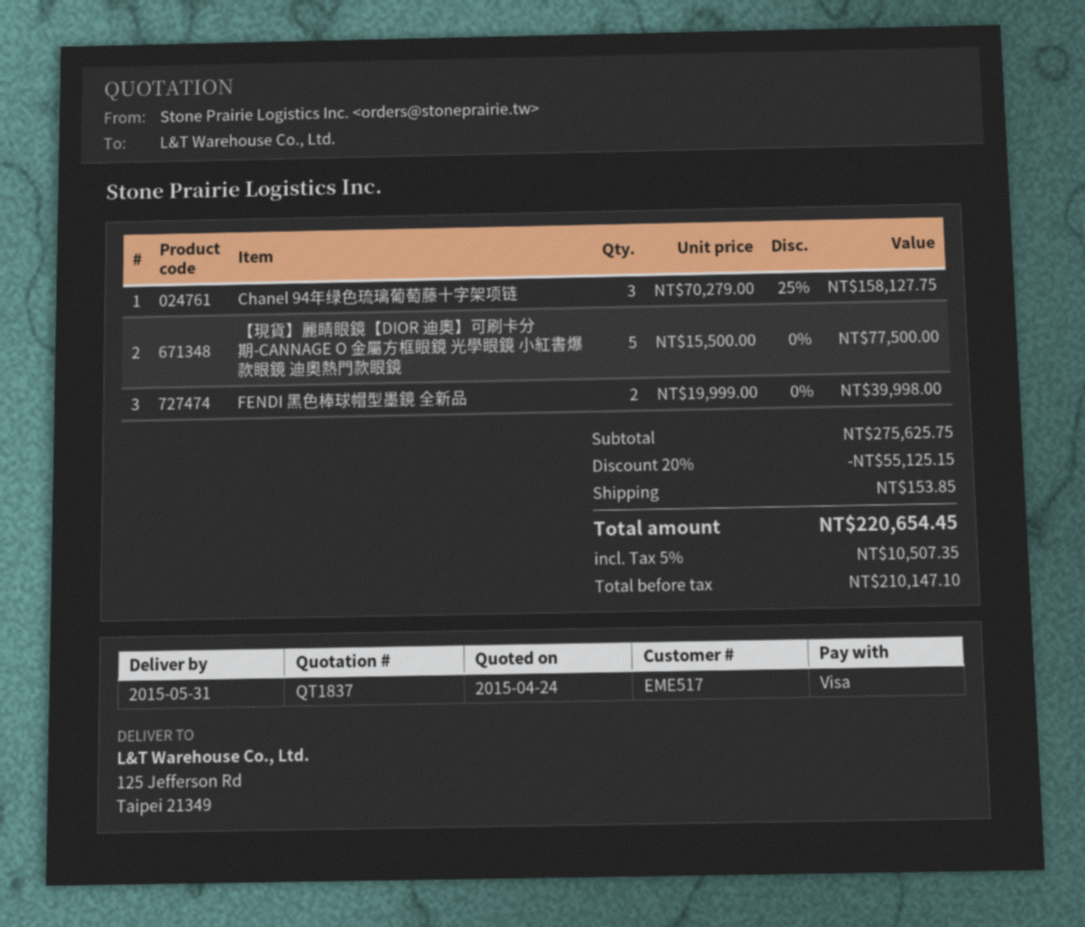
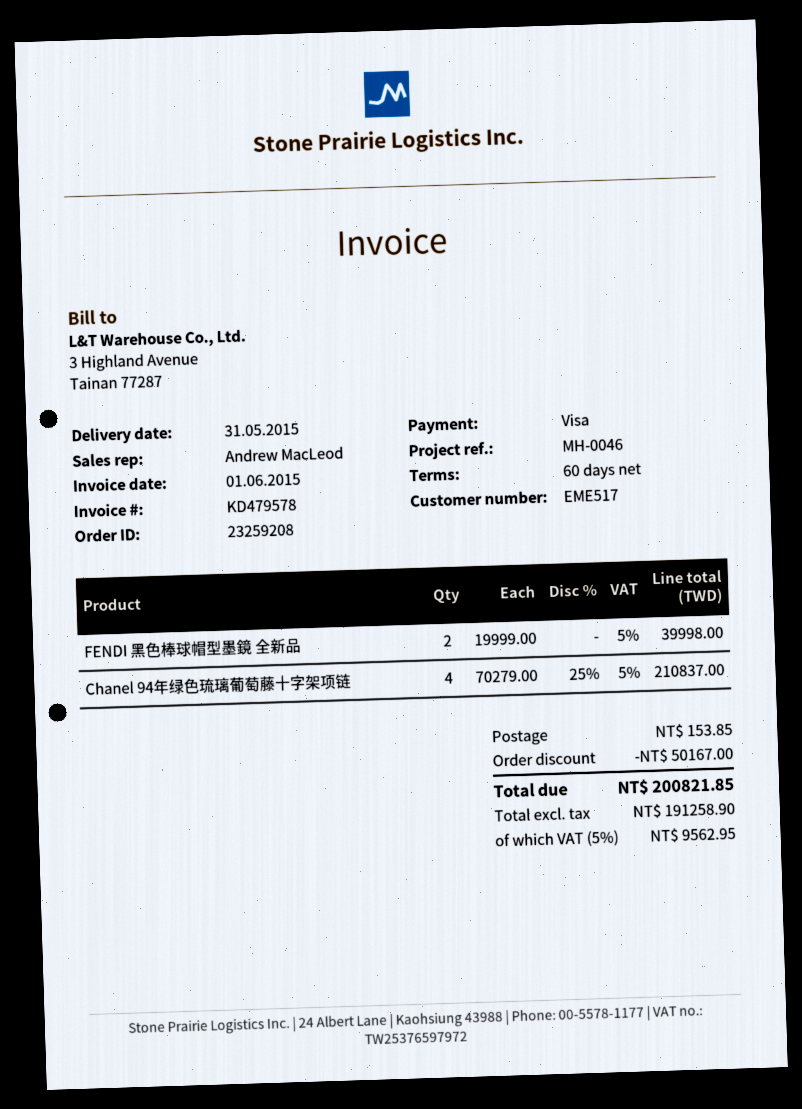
Chanel 94年绿色琉璃葡萄藤十字架项链: 3 x 70279.00 - 25% = 158127.75 -> 4 x 70279.00 - 25% = 210837.00
【現貨】麗睛眼鏡【DIOR 迪奧】可刷卡分期-CANNAGE O 金屬方框眼鏡 光學眼鏡 小紅書爆款眼鏡 迪奧熱門款眼鏡: 5 x 15500.00 = 77500.00 -> none
discount: 55125.15 -> 50167.00
net: 210147.10 -> 191258.90
tax: 5% = 10507.35 -> 5% = 9562.95
total: 220654.45 -> 200821.85

